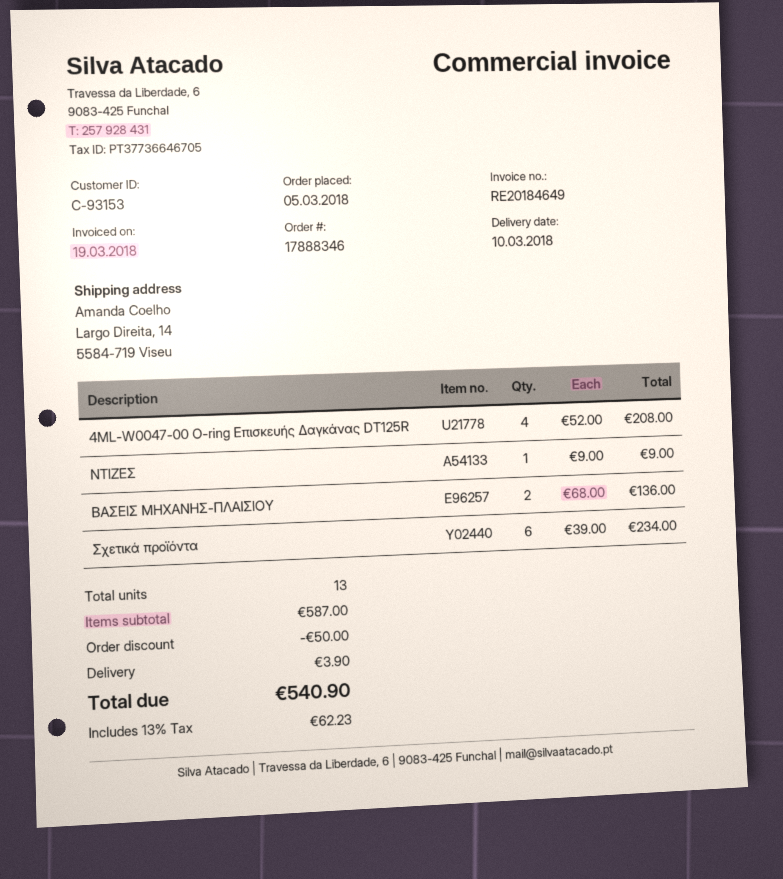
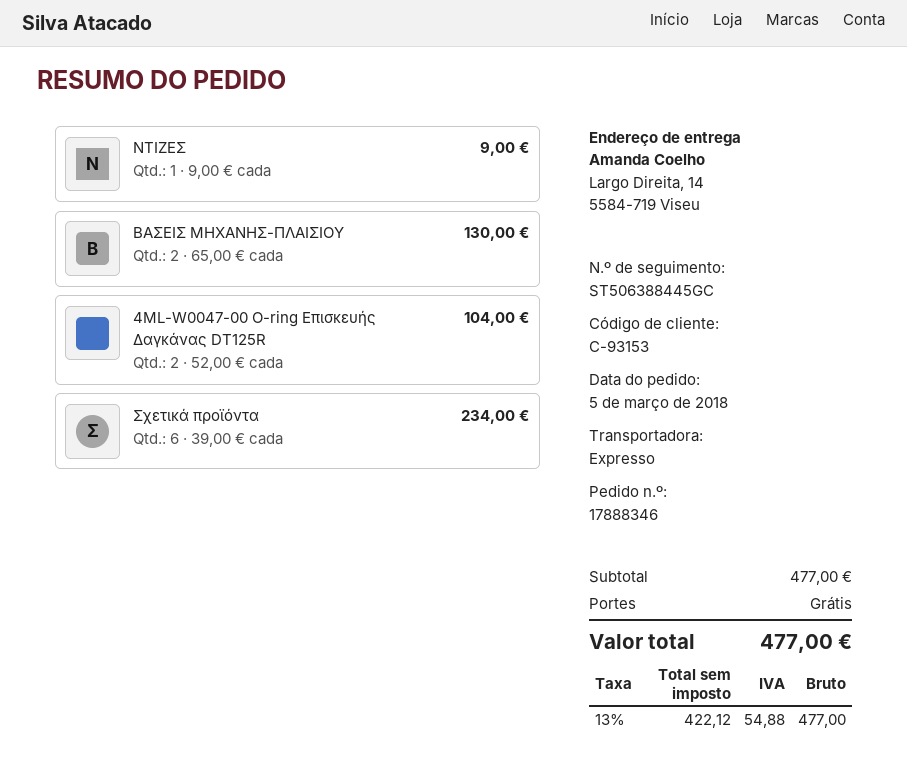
4ML-W0047-00 O-ring Επισκευής Δαγκάνας DT125R: 4 x 52.00 = 208.00 -> 2 x 52.00 = 104.00
ΒΑΣΕΙΣ ΜΗΧΑΝΗΣ-ΠΛΑΙΣΙΟΥ: 2 x 68.00 = 136.00 -> 2 x 65.00 = 130.00
subtotal: 587.00 -> 477.00
discount: 50.00 -> none
shipping: 3.90 -> 0.00
tax: 13% = 62.23 -> 13% = 54.88
total: 540.90 -> 477.00

